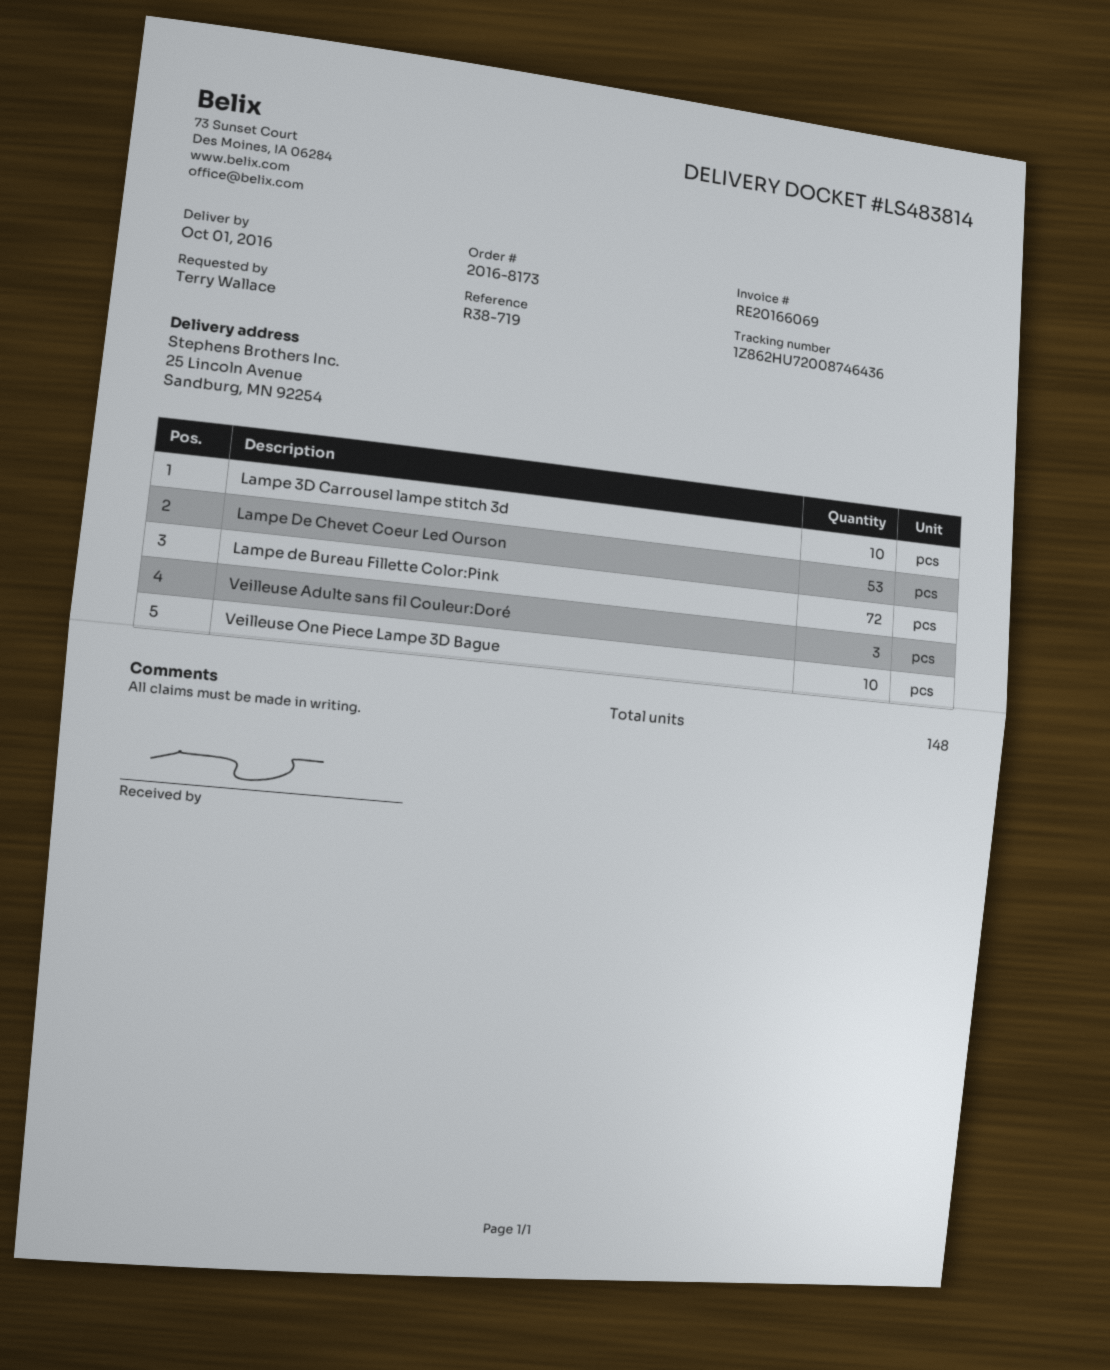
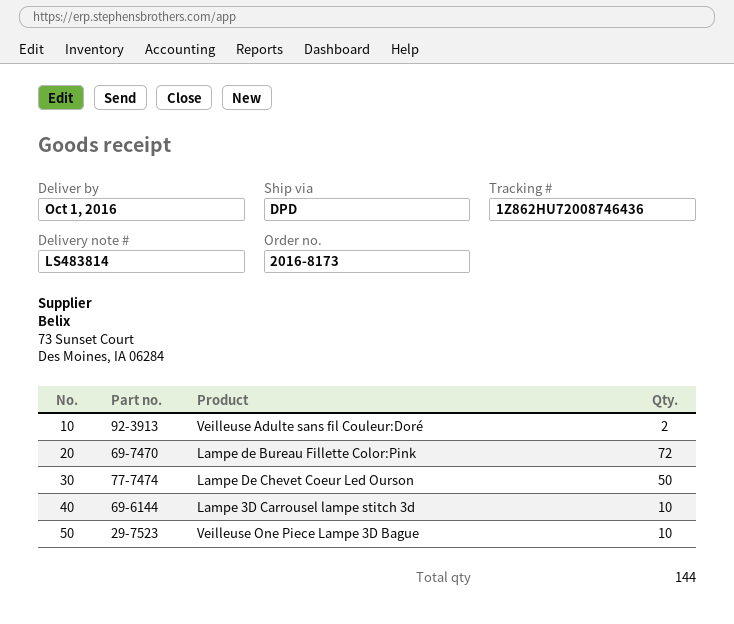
Lampe De Chevet Coeur Led Ourson: 53 -> 50
Veilleuse Adulte sans fil Couleur:Doré: 3 -> 2
total quantity: 148 -> 144

